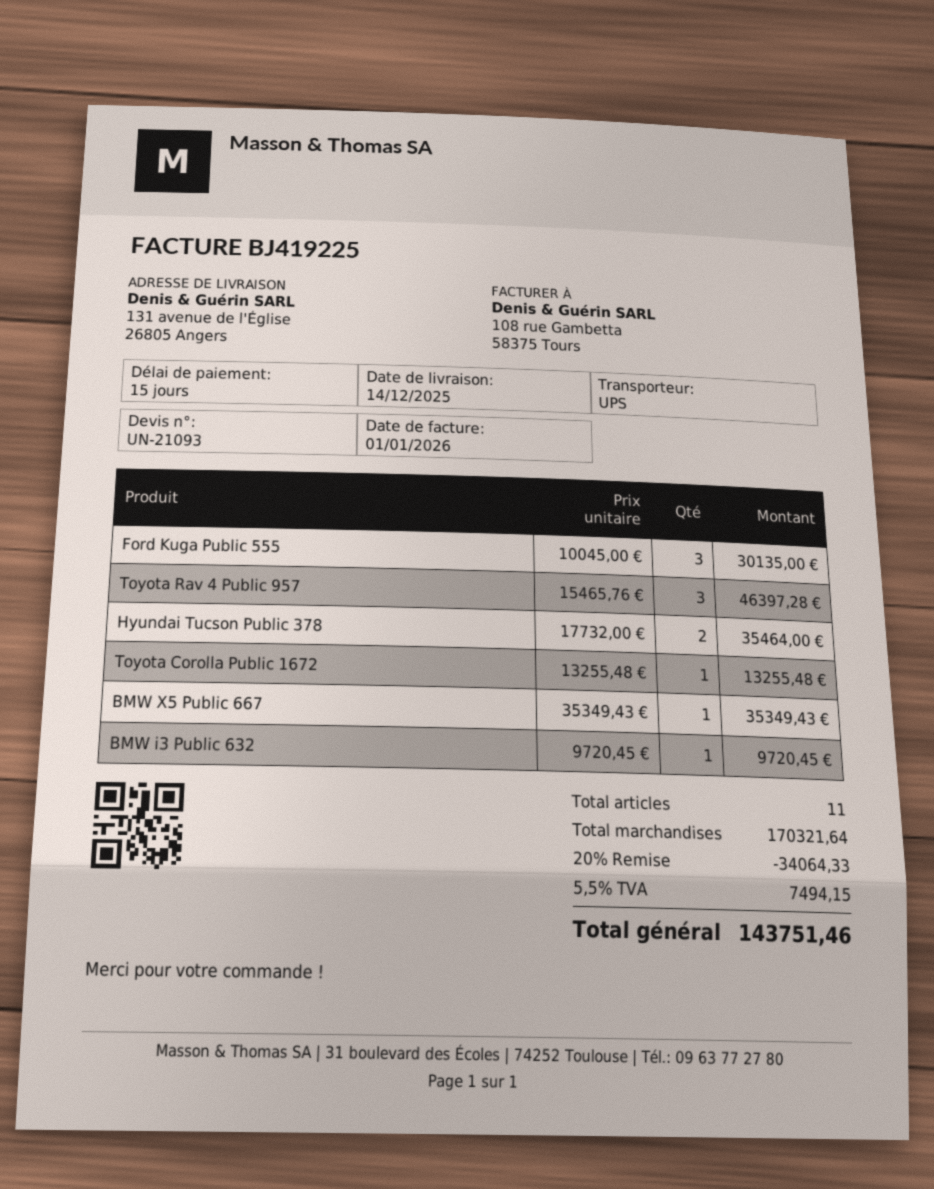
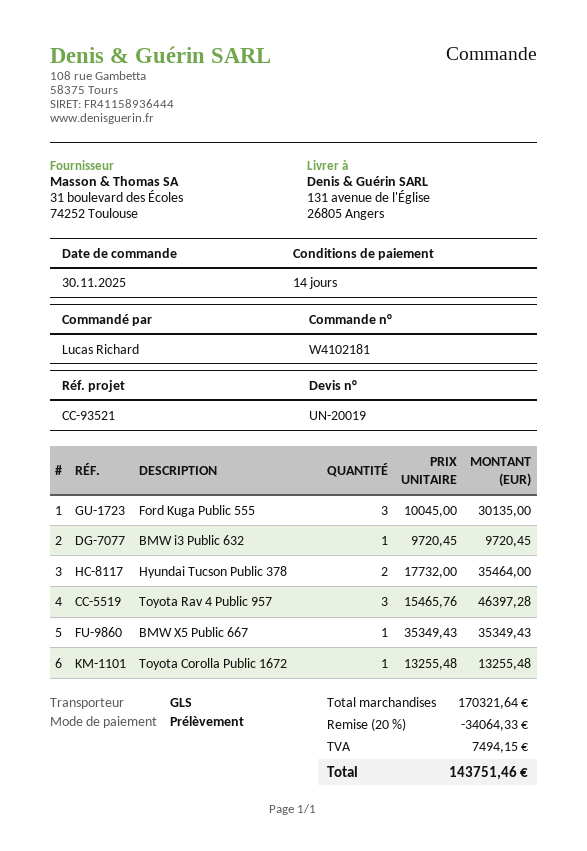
quote number: UN-21093 -> UN-20019
payment terms: 15 days -> 14 days
shipping method: UPS -> GLS

